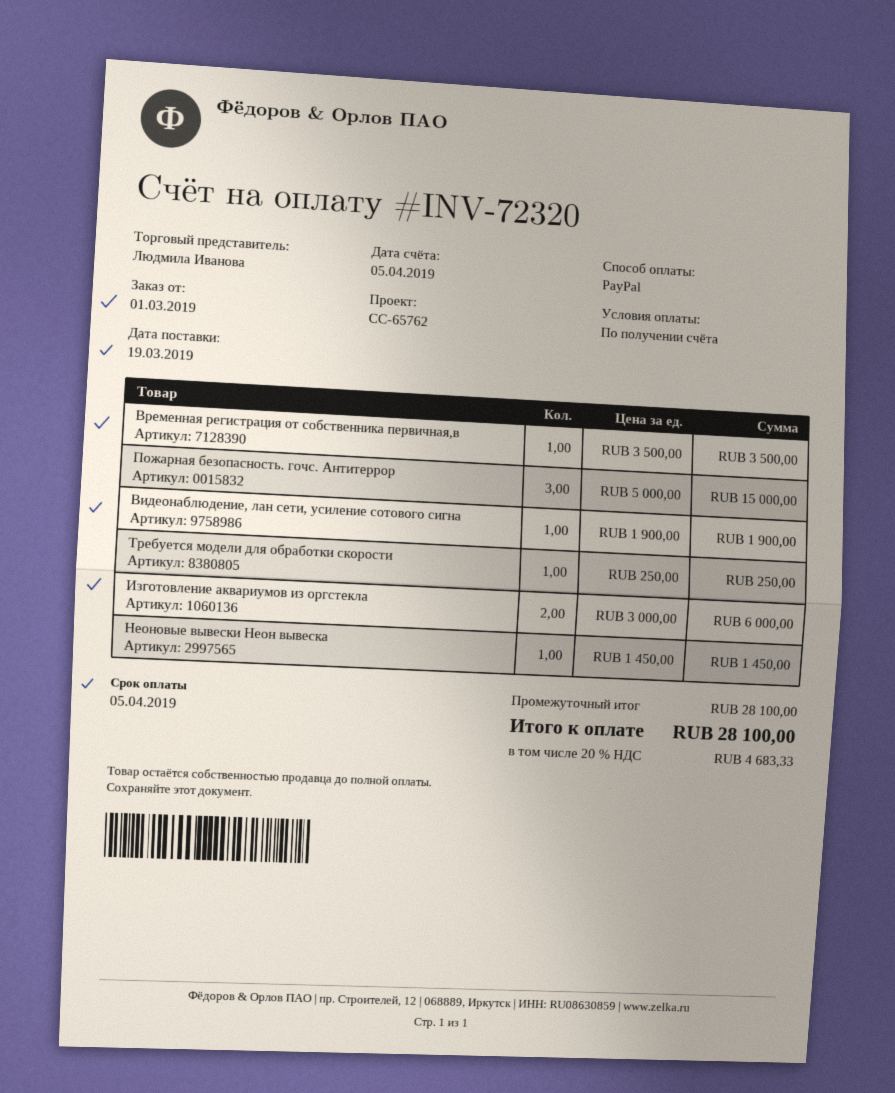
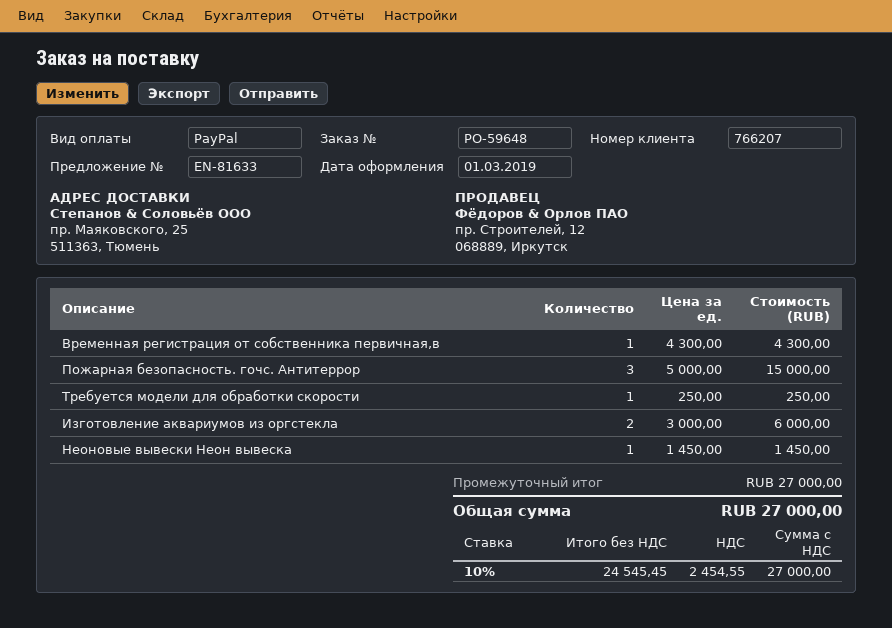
Временная регистрация от собственника первичная,в: 1 x 3500.00 = 3500.00 -> 1 x 4300.00 = 4300.00
Видеонаблюдение, лан сети, усиление сотового сигна: 1 x 1900.00 = 1900.00 -> none
subtotal: 28100.00 -> 27000.00
tax: 20% = 4683.33 -> 10% = 2454.55
total: 28100.00 -> 27000.00

